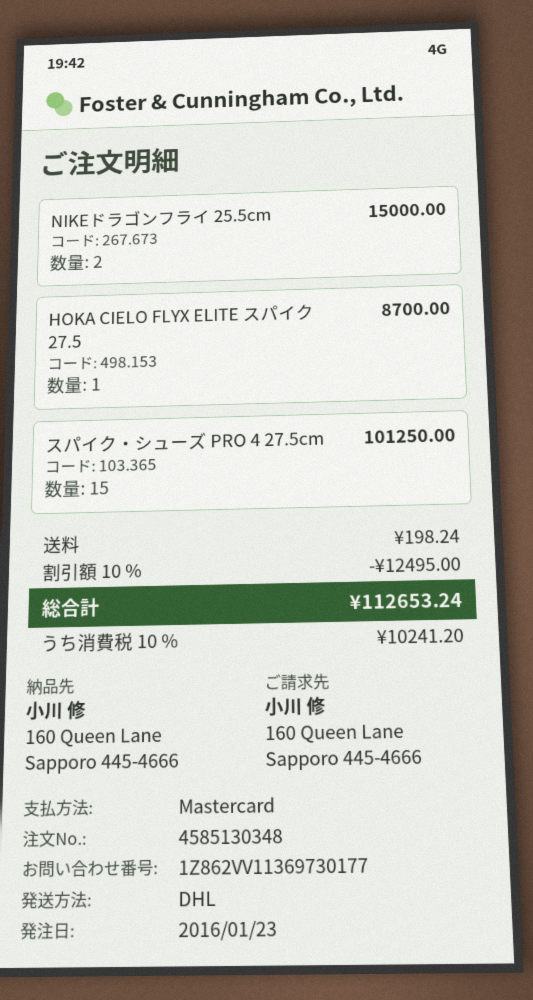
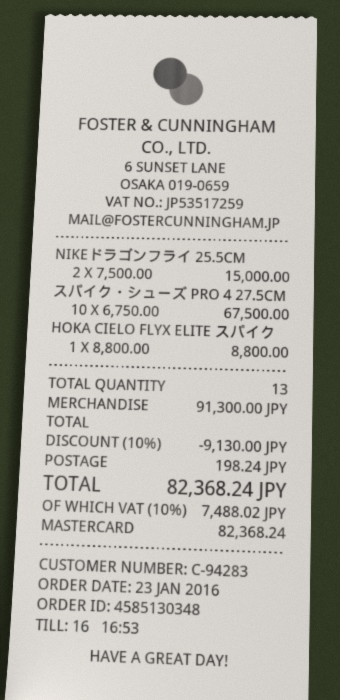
HOKA CIELO FLYX ELITE スパイク 27.5: 1 for 8700.00 -> 1 for 8800.00
スパイク・シューズ PRO 4 27.5cm: 15 for 101250.00 -> 10 for 67500.00
discount: 10% = 12495.00 -> 10% = 9130.00
tax: 10% = 10241.20 -> 10% = 7488.02
total: 112653.24 -> 82368.24

